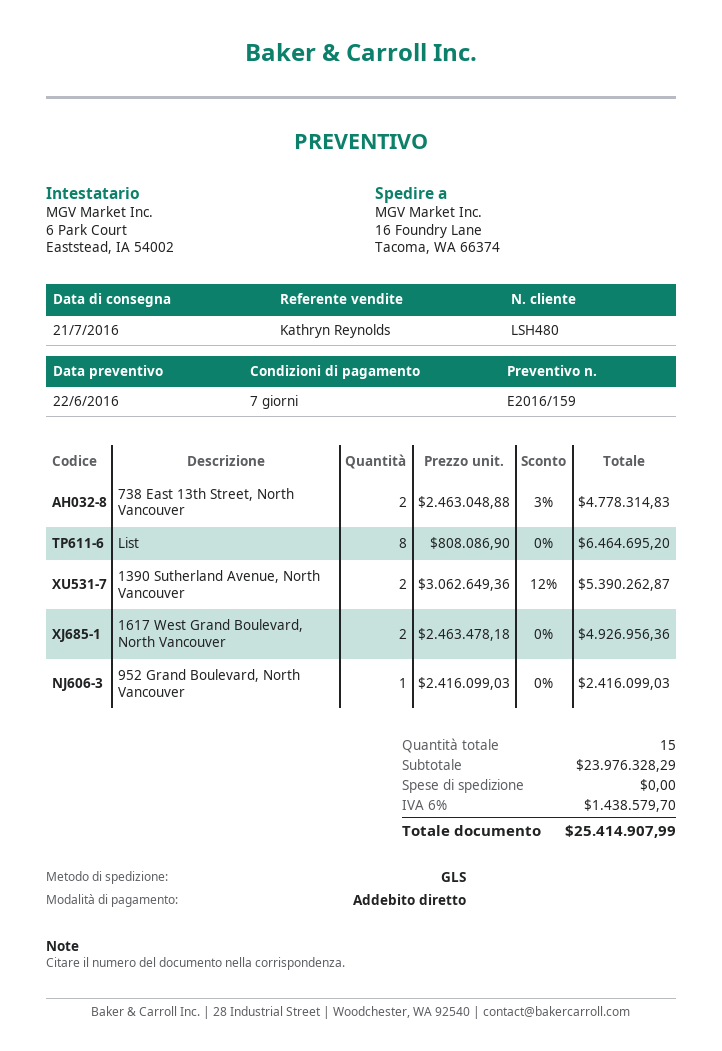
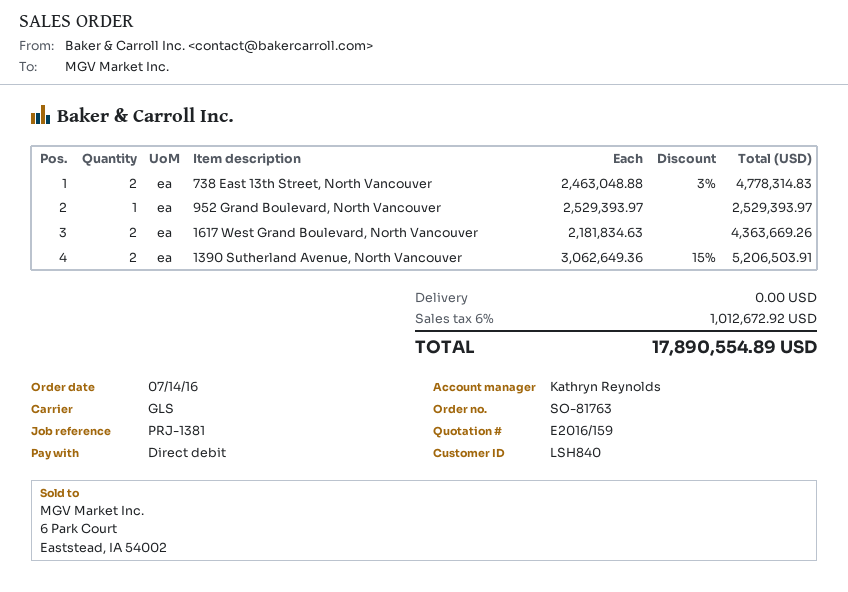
customer number: LSH480 -> LSH840
List: 8 x 808086.90 = 6464695.20 -> none
1390 Sutherland Avenue, North Vancouver: 2 x 3062649.36 - 12% = 5390262.87 -> 2 x 3062649.36 - 15% = 5206503.91
1617 West Grand Boulevard, North Vancouver: 2 x 2463478.18 = 4926956.36 -> 2 x 2181834.63 = 4363669.26
952 Grand Boulevard, North Vancouver: 1 x 2416099.03 = 2416099.03 -> 1 x 2529393.97 = 2529393.97
tax: 6% = 1438579.70 -> 6% = 1012672.92
total: 25414907.99 -> 17890554.89

